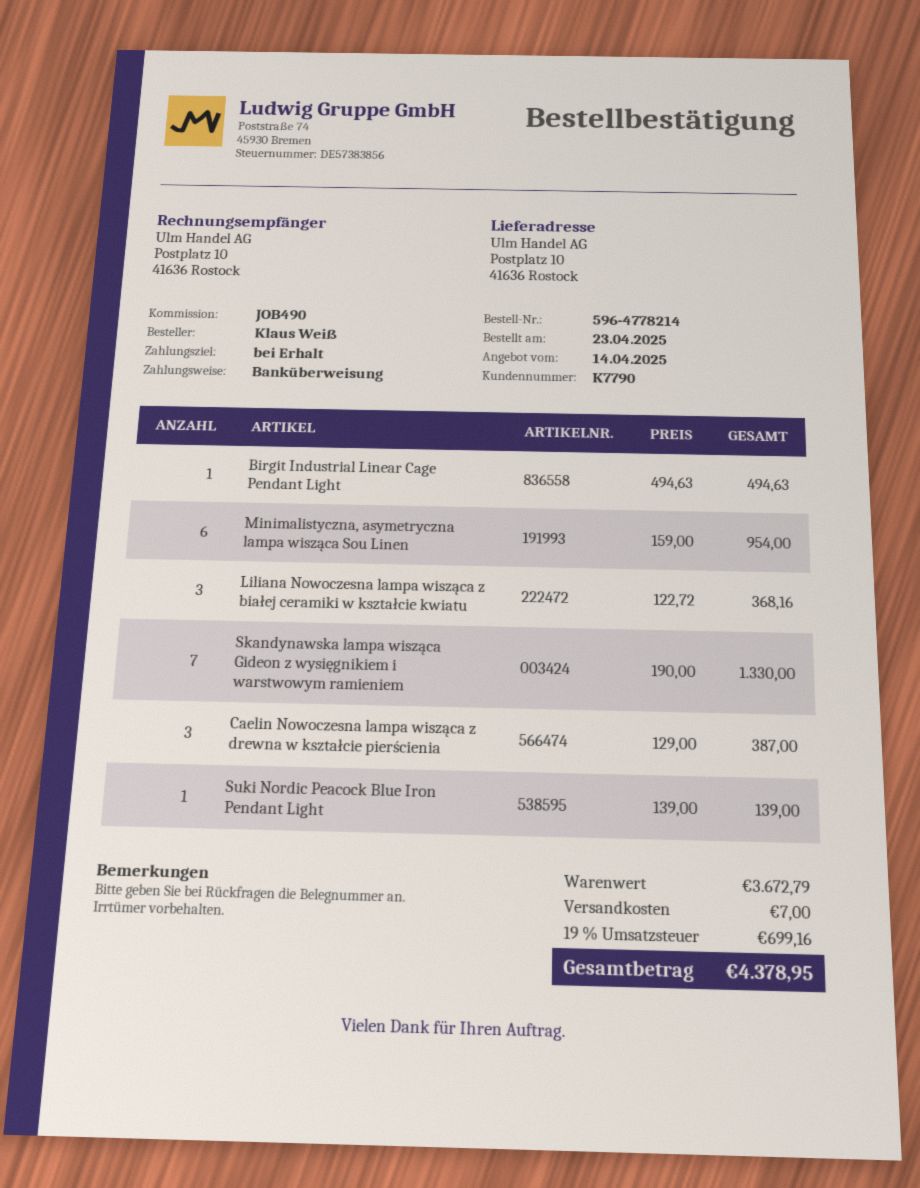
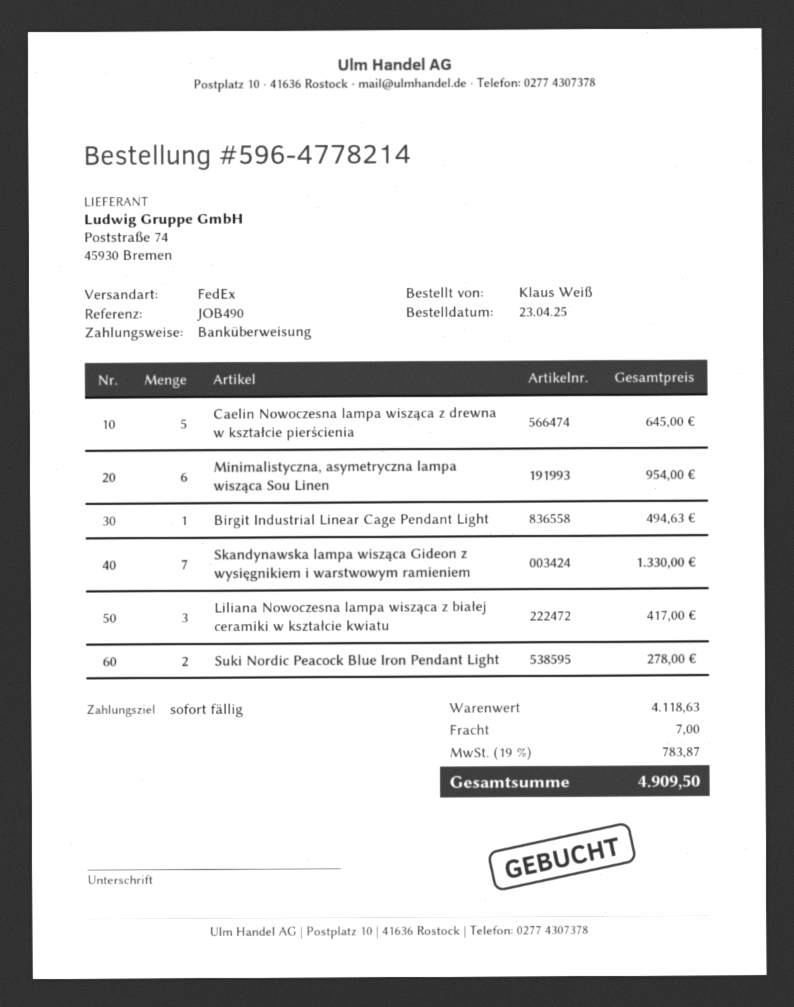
Liliana Nowoczesna lampa wisząca z białej ceramiki w kształcie kwiatu: 3 for 368.16 -> 3 for 417.00
Caelin Nowoczesna lampa wisząca z drewna w kształcie pierścienia: 3 for 387.00 -> 5 for 645.00
Suki Nordic Peacock Blue Iron Pendant Light: 1 for 139.00 -> 2 for 278.00
subtotal: 3672.79 -> 4118.63
tax: 19% = 699.16 -> 19% = 783.87
total: 4378.95 -> 4909.50

